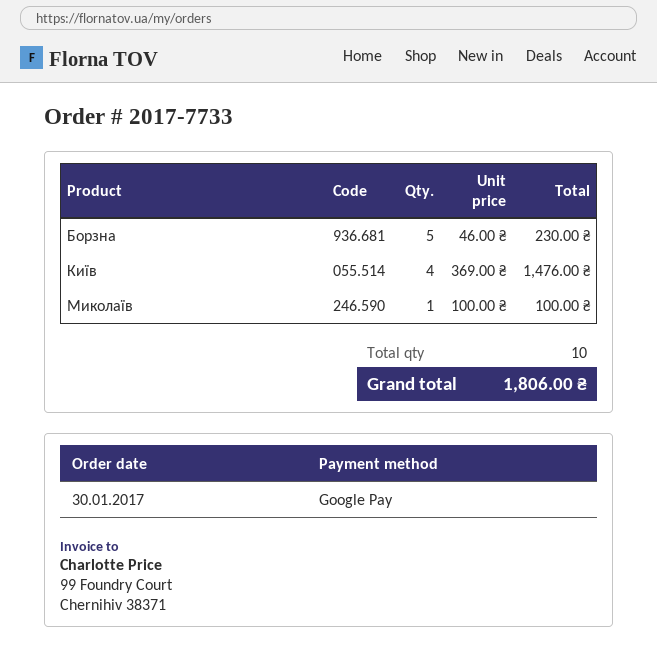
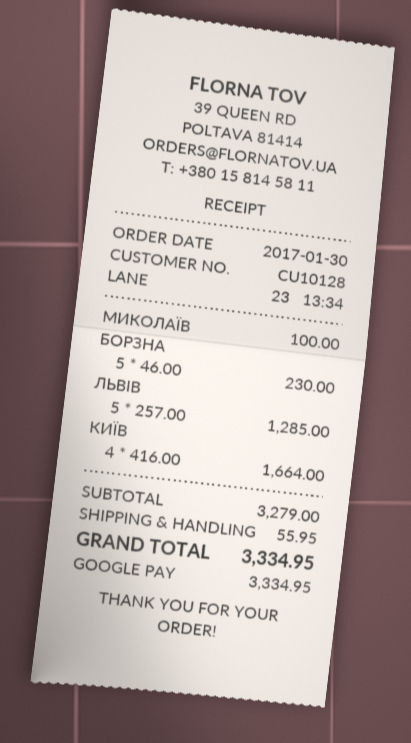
Київ: 4 x 369.00 = 1476.00 -> 4 x 416.00 = 1664.00
ЛЬВІВ: none -> 5 x 257.00 = 1285.00
shipping: none -> 55.95
total: 1806.00 -> 3334.95

